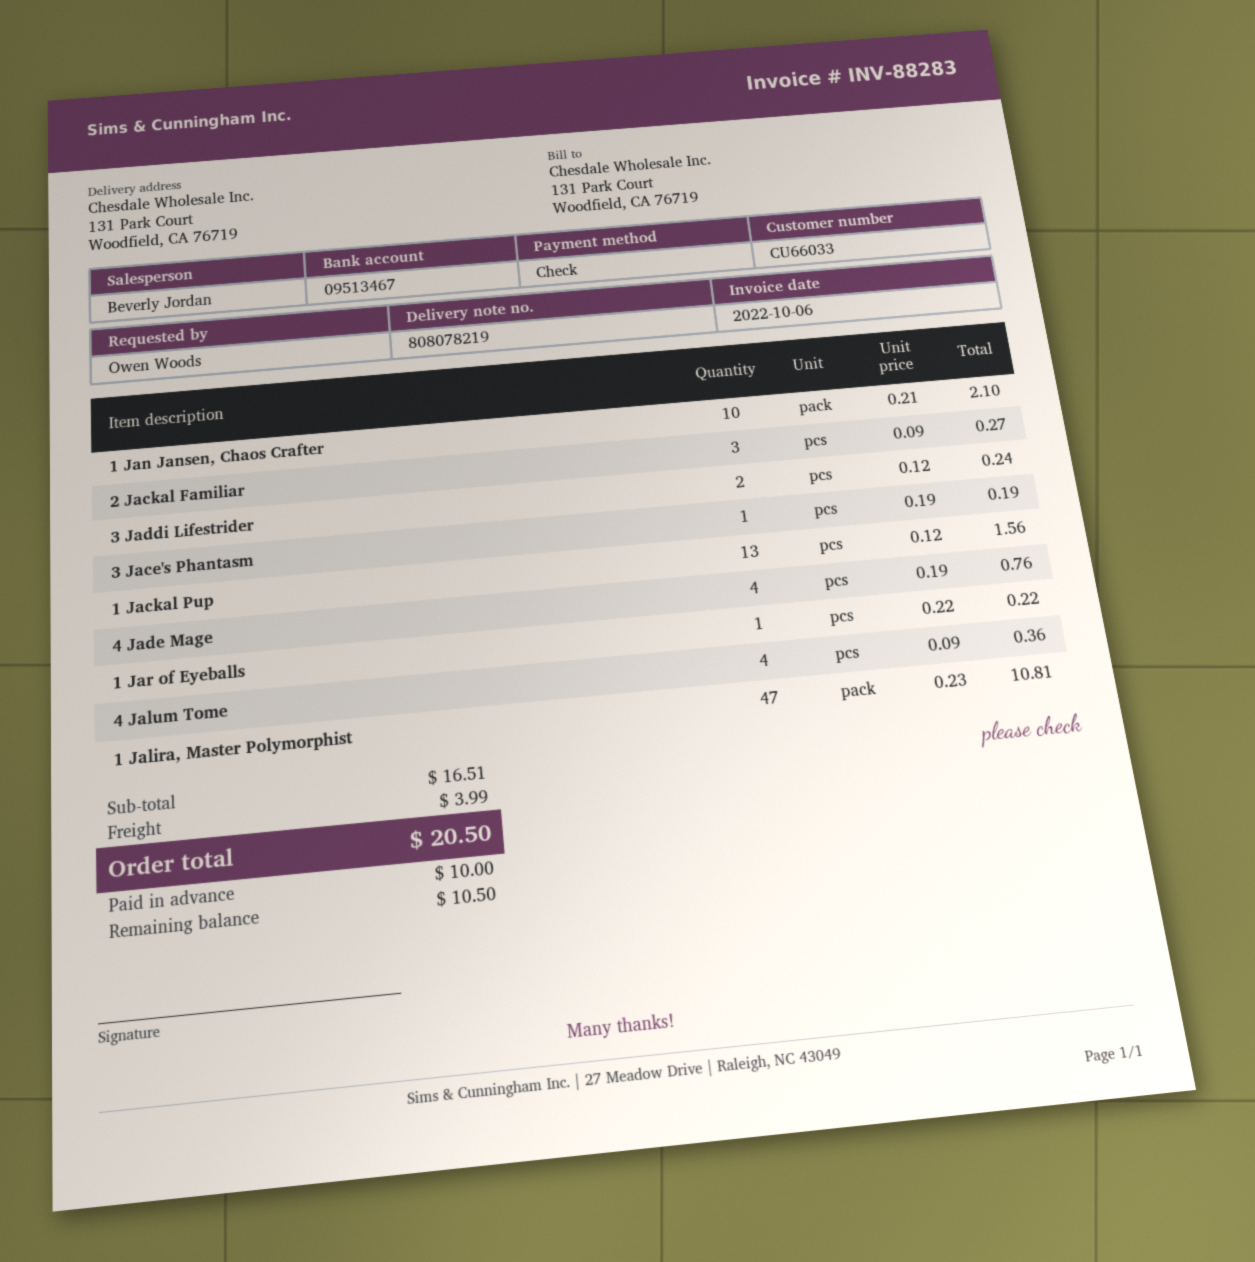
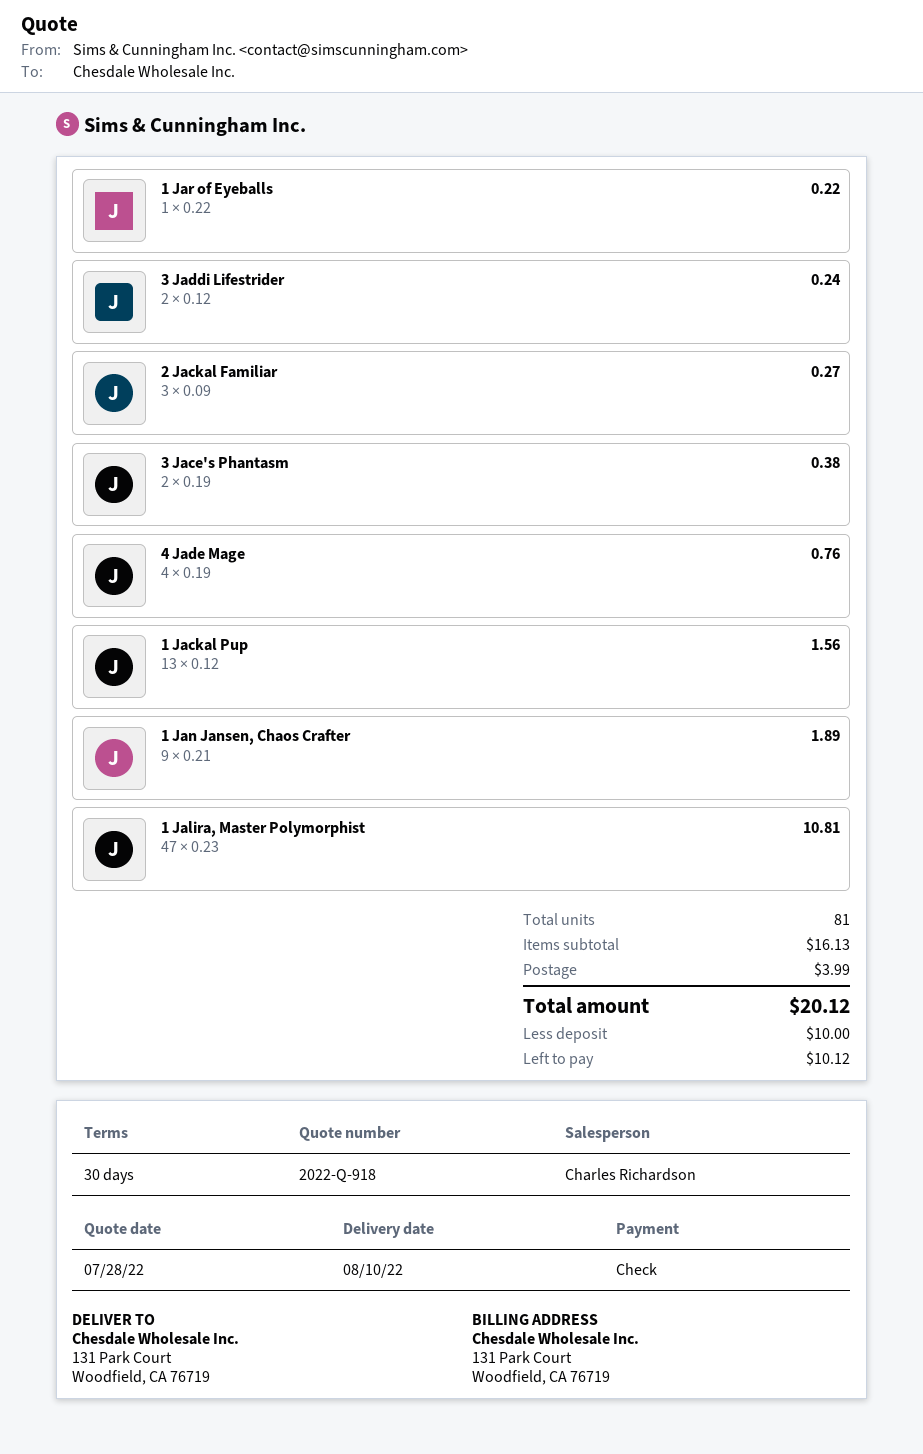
sales rep: Beverly Jordan -> Charles Richardson
1 Jan Jansen, Chaos Crafter: 10 x 0.21 = 2.10 -> 9 x 0.21 = 1.89
3 Jace's Phantasm: 1 x 0.19 = 0.19 -> 2 x 0.19 = 0.38
4 Jalum Tome: 4 x 0.09 = 0.36 -> none
subtotal: 16.51 -> 16.13
total: 20.50 -> 20.12
balance: 10.50 -> 10.12

